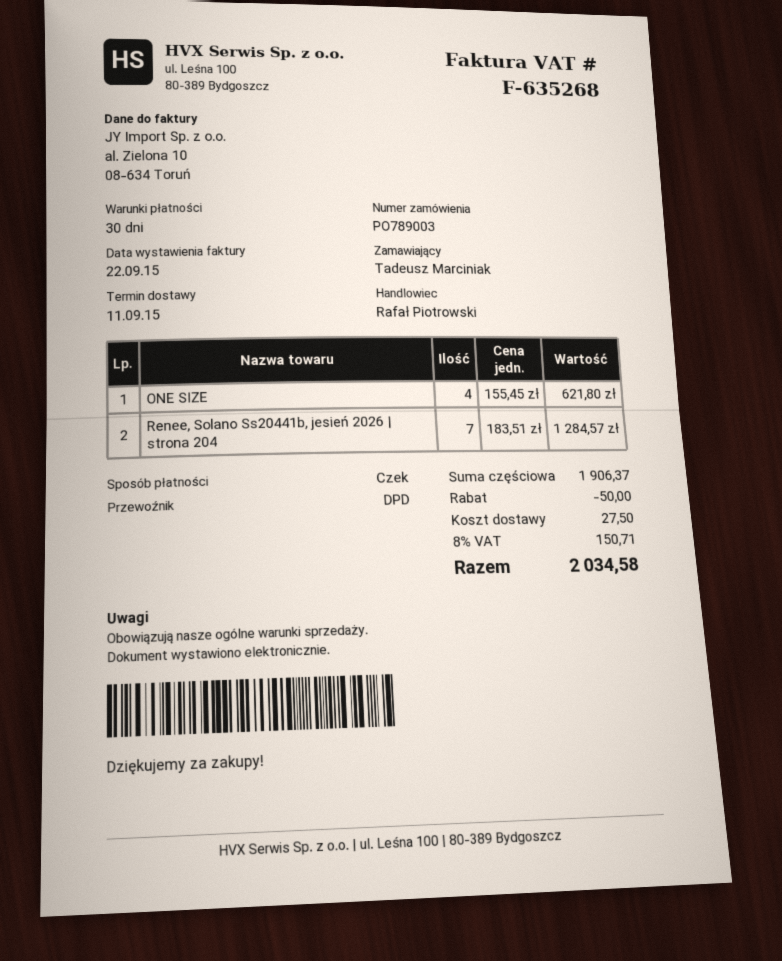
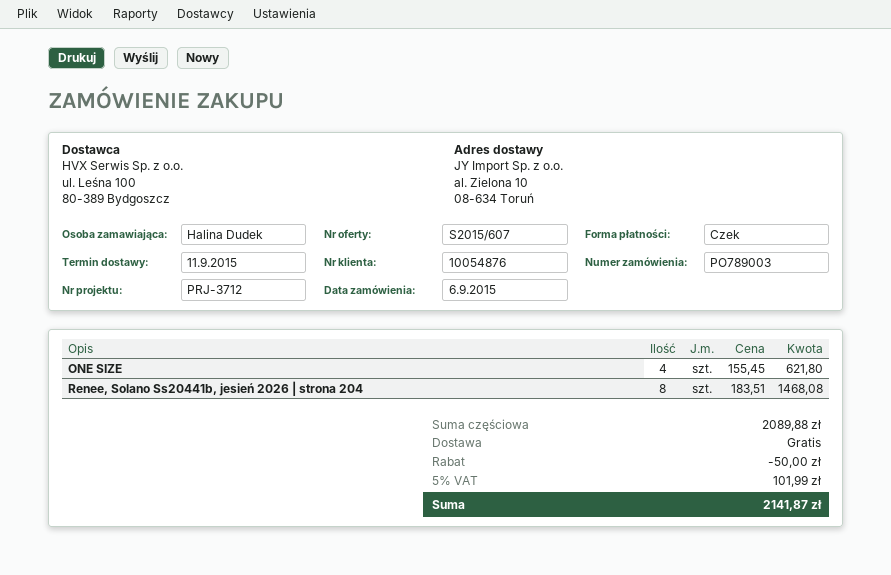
ordered by: Tadeusz Marciniak -> Halina Dudek
Renee, Solano Ss20441b, jesień 2026 | strona 204: 7 x 183.51 = 1284.57 -> 8 x 183.51 = 1468.08
subtotal: 1906.37 -> 2089.88
shipping: 27.50 -> 0.00
tax: 8% = 150.71 -> 5% = 101.99
total: 2034.58 -> 2141.87

